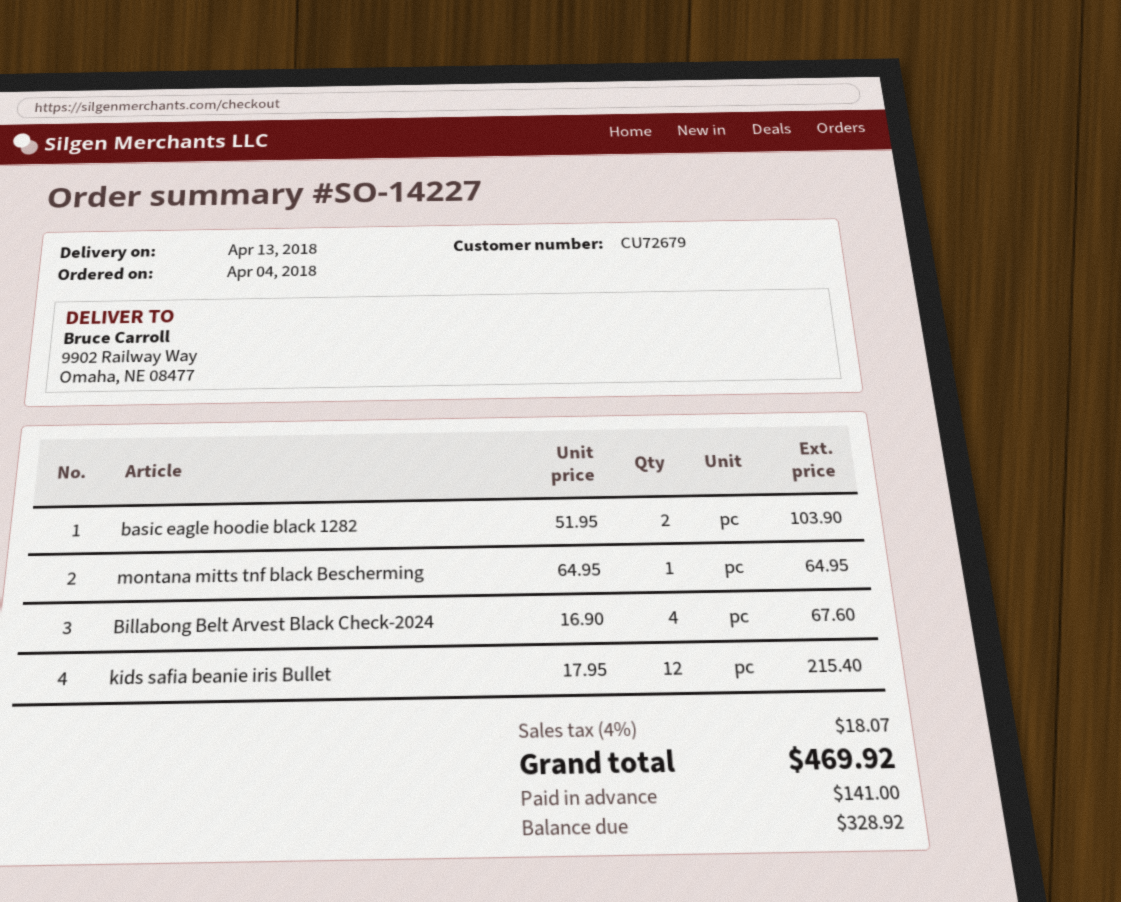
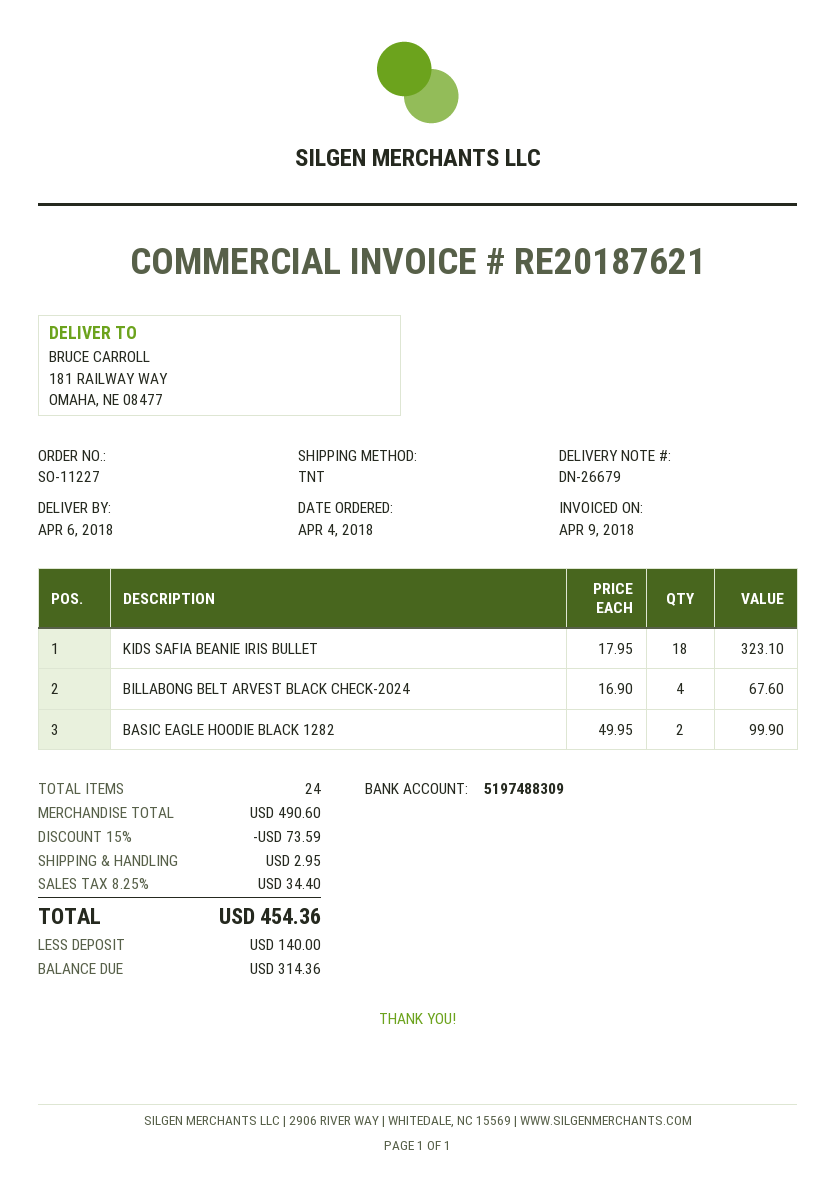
order number: SO-14227 -> SO-11227
delivery date: 2018-04-13 -> 2018-04-06
ship to: 9902 Railway Way, Omaha, NE 08477 -> 181 RAILWAY WAY, OMAHA, NE 08477
basic eagle hoodie black 1282: 2 x 51.95 = 103.90 -> 2 x 49.95 = 99.90
montana mitts tnf black Bescherming: 1 x 64.95 = 64.95 -> none
kids safia beanie iris Bullet: 12 x 17.95 = 215.40 -> 18 x 17.95 = 323.10
discount: none -> 15% = 73.59
shipping: none -> 2.95
tax: 4% = 18.07 -> 8.25% = 34.40
total: 469.92 -> 454.36
deposit: 141.00 -> 140.00
balance: 328.92 -> 314.36

